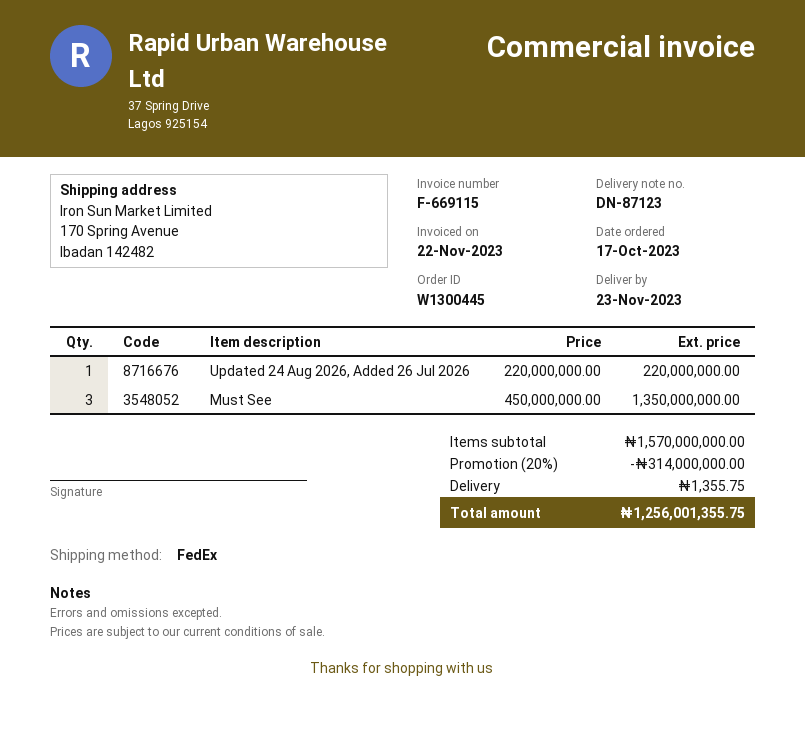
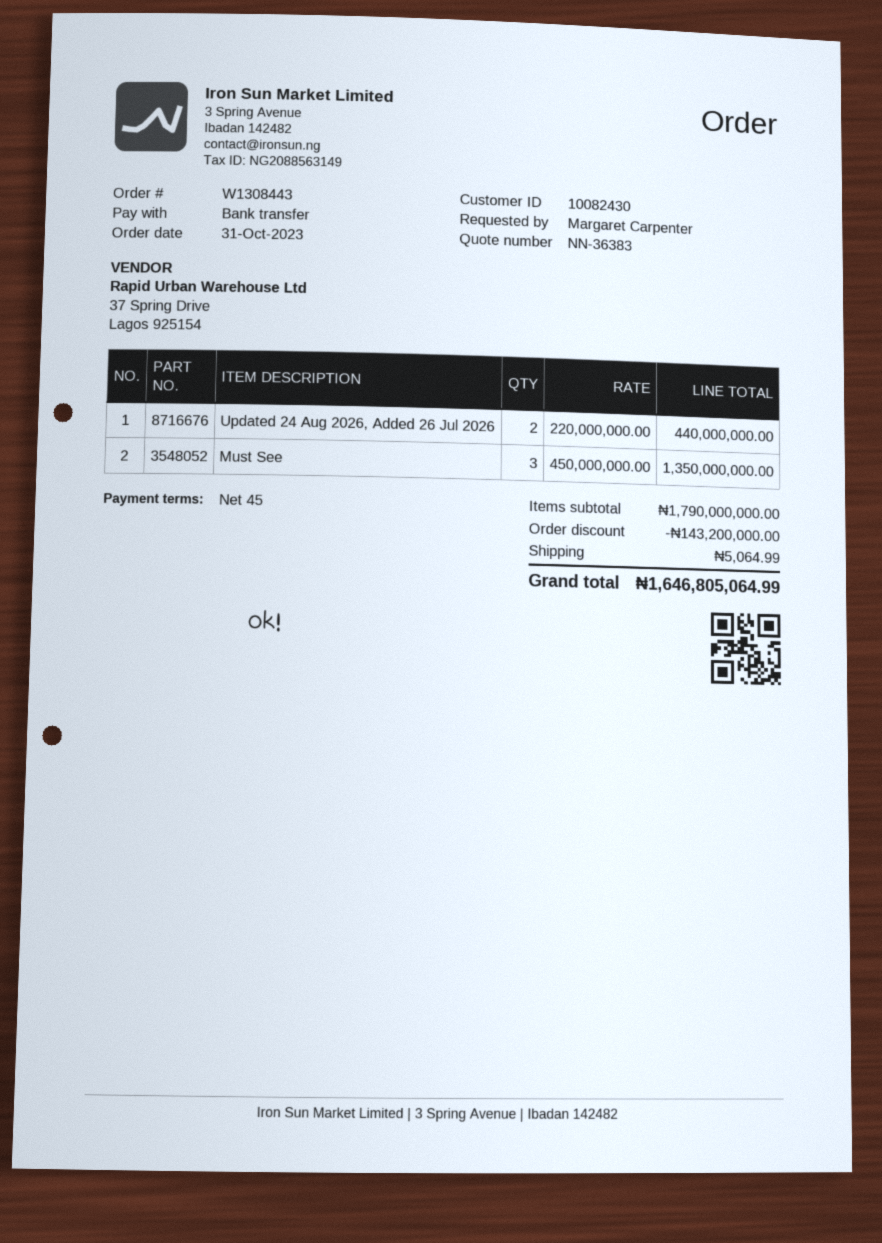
order number: W1300445 -> W1308443
order date: 2023-10-17 -> 2023-10-31
Updated 24 Aug 2026, Added 26 Jul 2026: 1 x 220000000.00 = 220000000.00 -> 2 x 220000000.00 = 440000000.00
subtotal: 1570000000.00 -> 1790000000.00
discount: 314000000.00 -> 143200000.00
shipping: 1355.75 -> 5064.99
total: 1256001355.75 -> 1646805064.99

